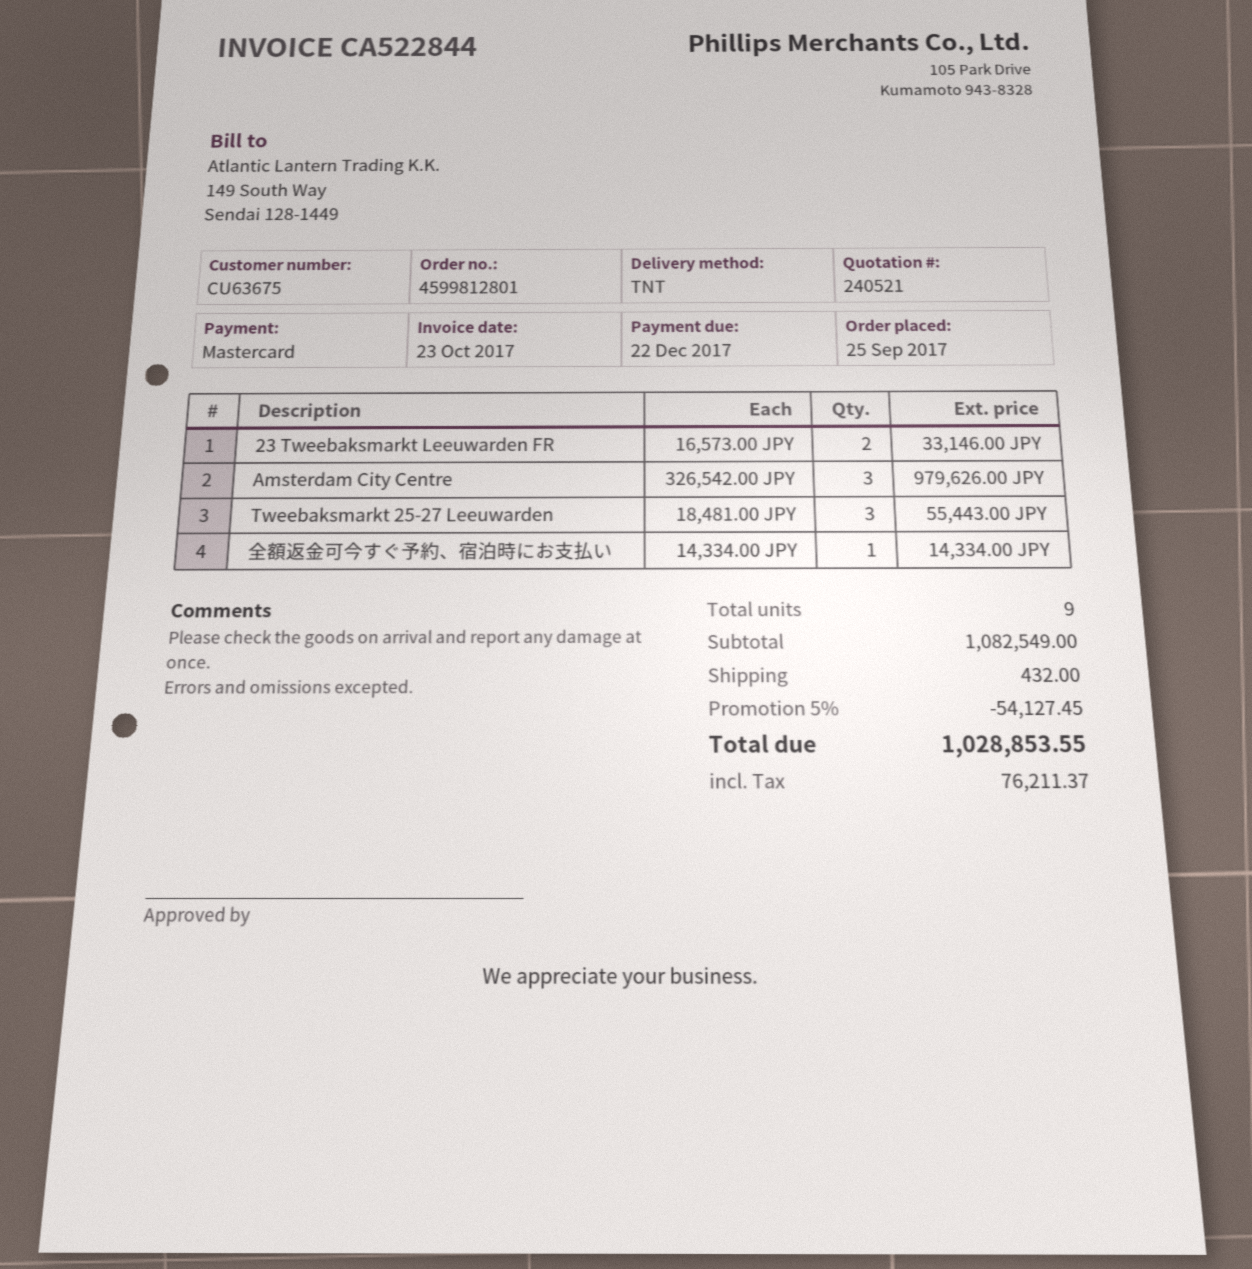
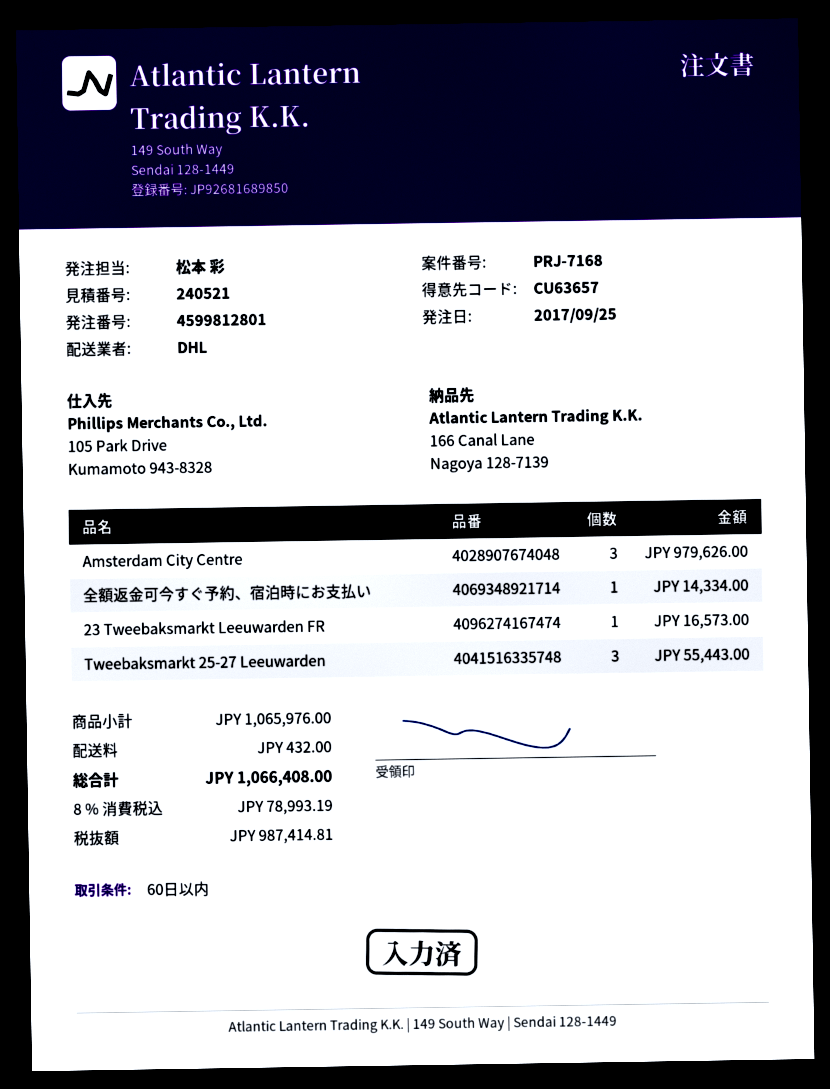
customer number: CU63675 -> CU63657
shipping method: TNT -> DHL
23 Tweebaksmarkt Leeuwarden FR: 2 for 33146.00 -> 1 for 16573.00
subtotal: 1082549.00 -> 1065976.00
discount: 5% = 54127.45 -> none
tax: 76211.37 -> 78993.19
total: 1028853.55 -> 1066408.00

